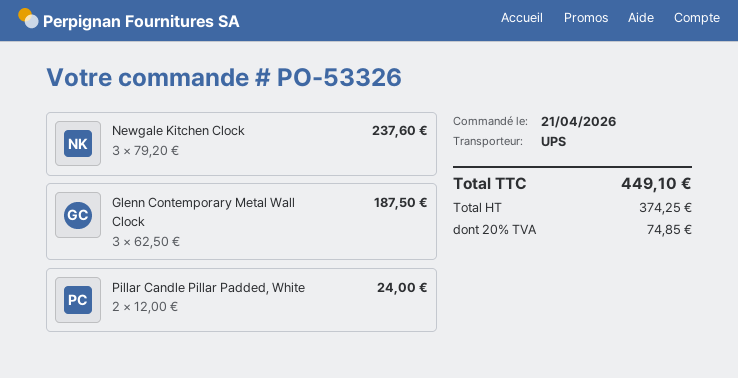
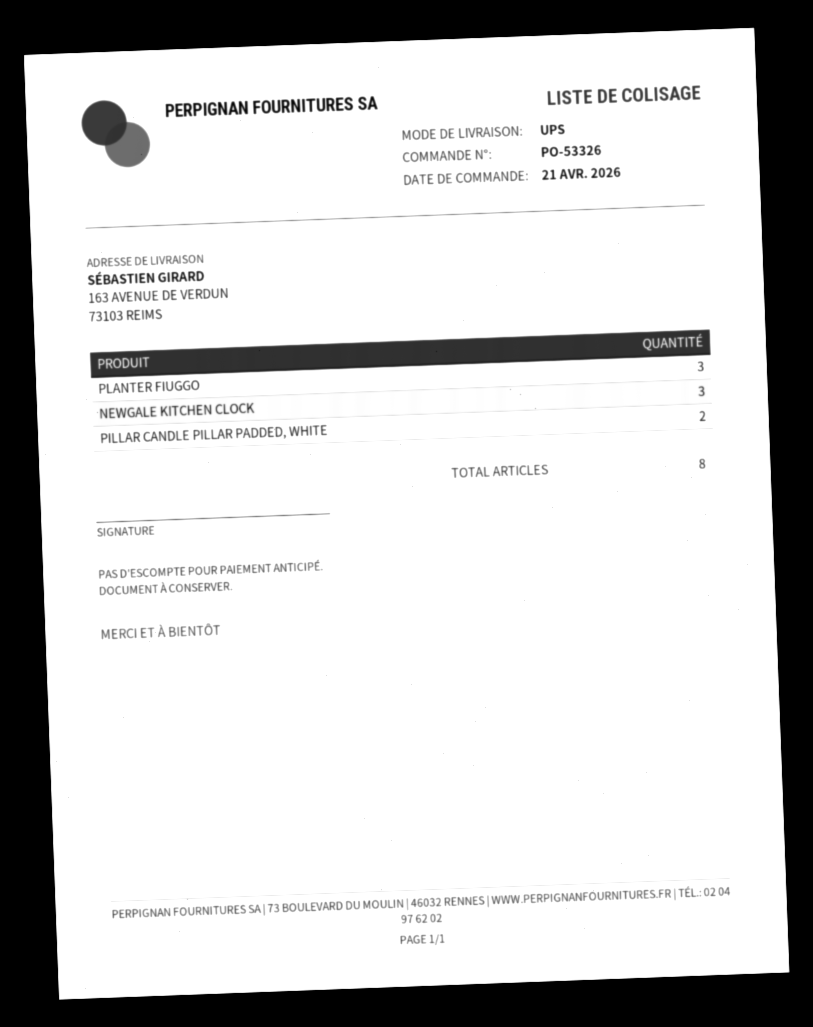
Glenn Contemporary Metal Wall Clock: 3 -> none
PLANTER FIUGGO: none -> 3

